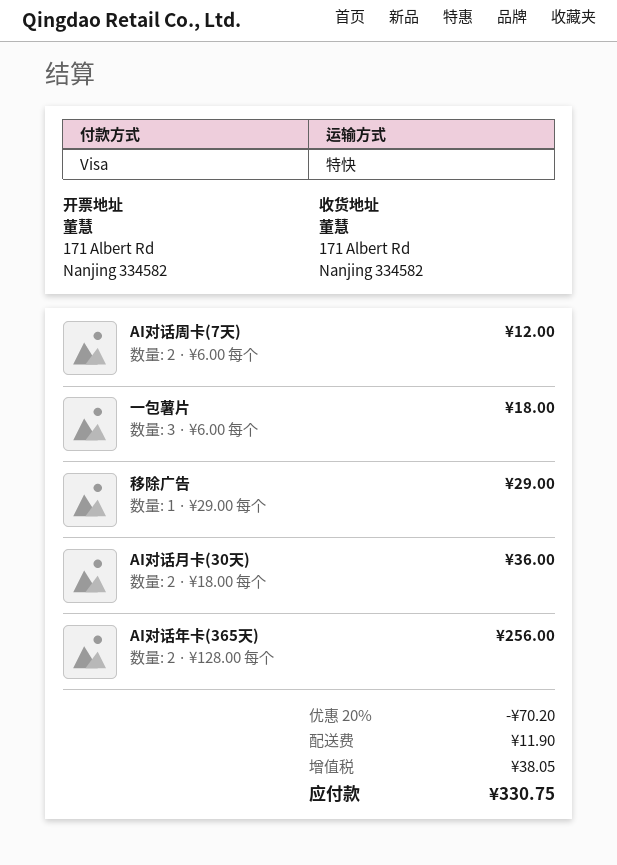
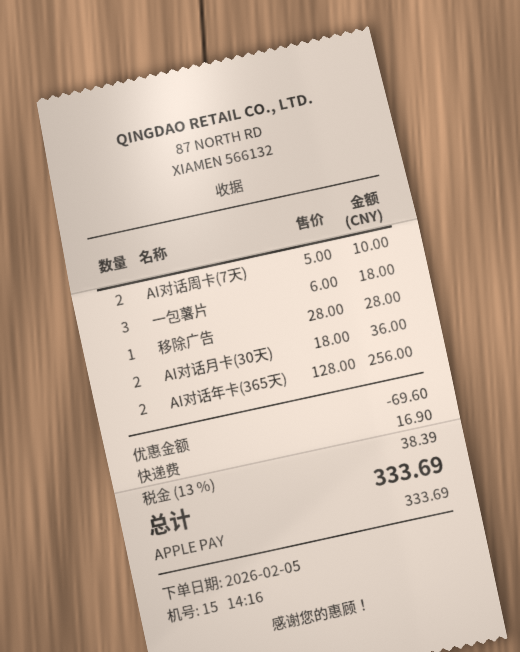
payment method: Visa -> Apple Pay
AI对话周卡(7天): 2 x 6.00 = 12.00 -> 2 x 5.00 = 10.00
移除广告: 1 x 29.00 = 29.00 -> 1 x 28.00 = 28.00
discount: 70.20 -> 69.60
shipping: 11.90 -> 16.90
tax: 38.05 -> 38.39
total: 330.75 -> 333.69

